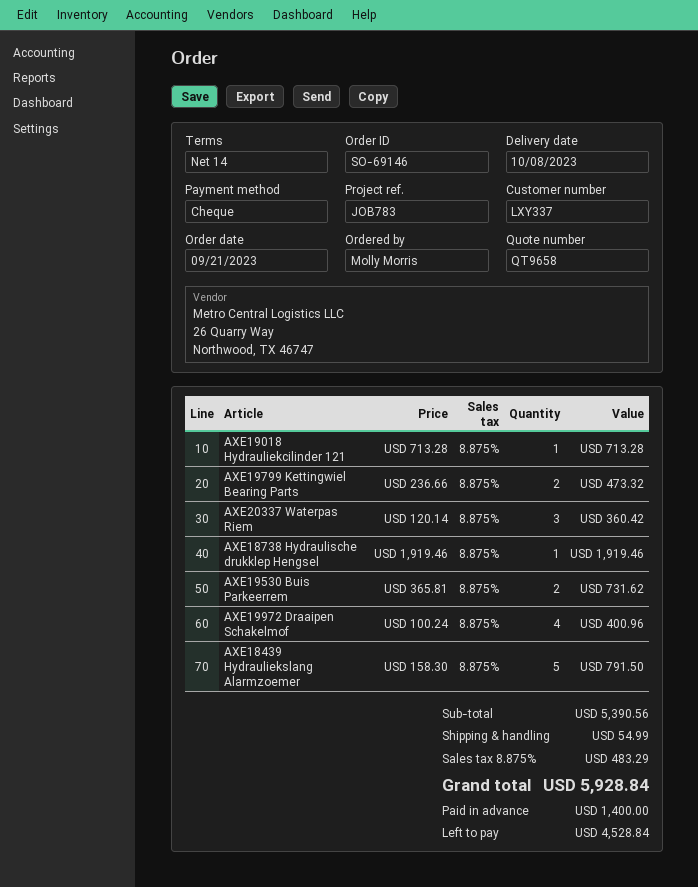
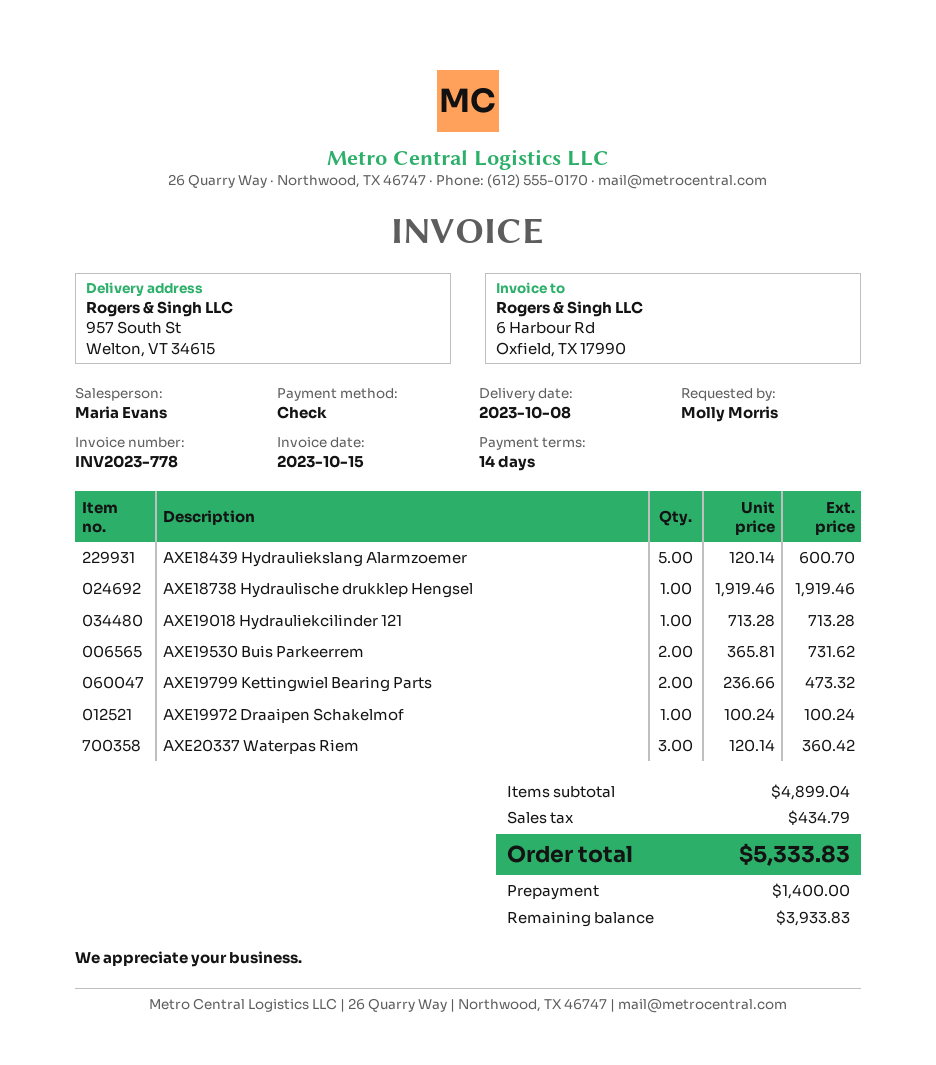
AXE19972 Draaipen Schakelmof: 4 x 100.24 = 400.96 -> 1 x 100.24 = 100.24
AXE18439 Hydrauliekslang Alarmzoemer: 5 x 158.30 = 791.50 -> 5 x 120.14 = 600.70
subtotal: 5390.56 -> 4899.04
shipping: 54.99 -> none
tax: 483.29 -> 434.79
total: 5928.84 -> 5333.83
balance: 4528.84 -> 3933.83

